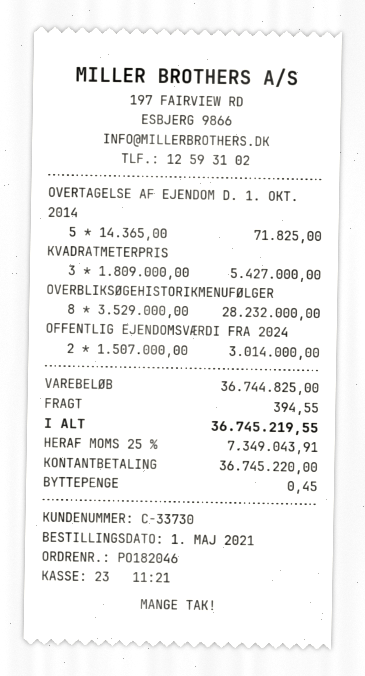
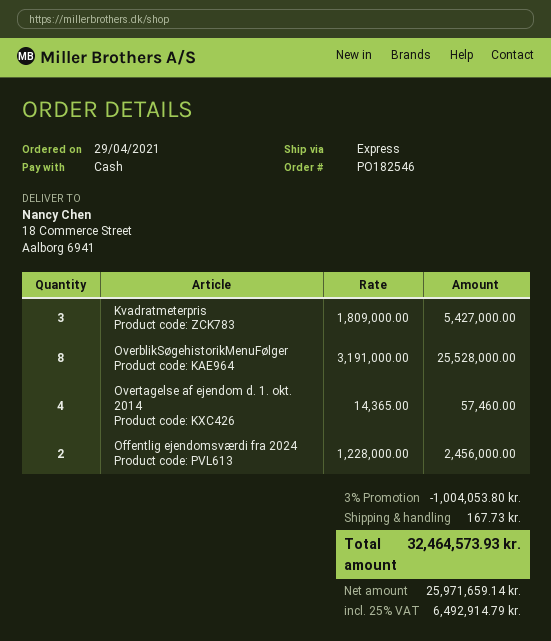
order number: PO182046 -> PO182546
order date: 2021-05-01 -> 2021-04-29
OVERTAGELSE AF EJENDOM D. 1. OKT. 2014: 5 x 14365.00 = 71825.00 -> 4 x 14365.00 = 57460.00
OVERBLIKSØGEHISTORIKMENUFØLGER: 8 x 3529000.00 = 28232000.00 -> 8 x 3191000.00 = 25528000.00
OFFENTLIG EJENDOMSVÆRDI FRA 2024: 2 x 1507000.00 = 3014000.00 -> 2 x 1228000.00 = 2456000.00
discount: none -> 3% = 1004053.80
shipping: 394.55 -> 167.73
tax: 25% = 7349043.91 -> 25% = 6492914.79
total: 36745219.55 -> 32464573.93

